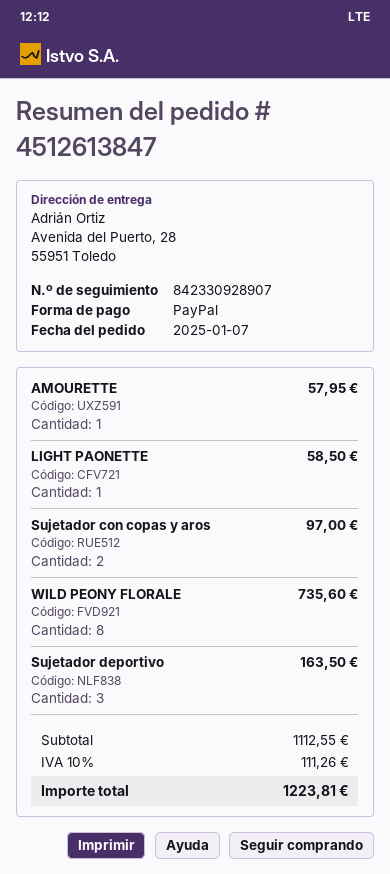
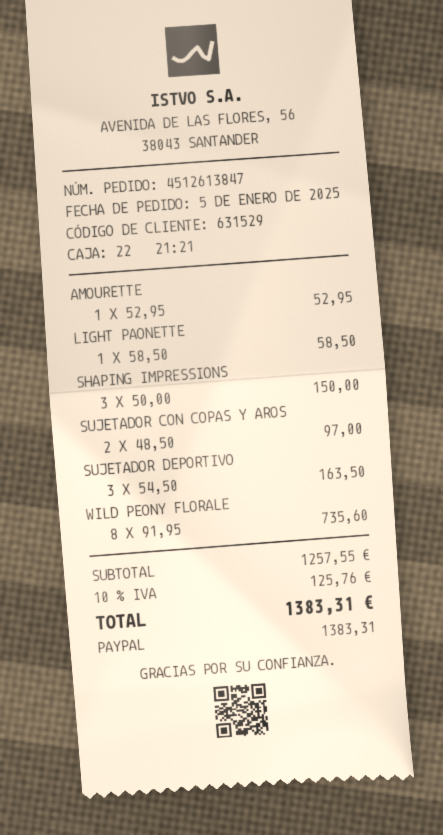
order date: 2025-01-07 -> 2025-01-05
AMOURETTE: 1 for 57.95 -> 1 for 52.95
SHAPING IMPRESSIONS: none -> 3 for 150.00
subtotal: 1112.55 -> 1257.55
tax: 10% = 111.26 -> 10% = 125.76
total: 1223.81 -> 1383.31

